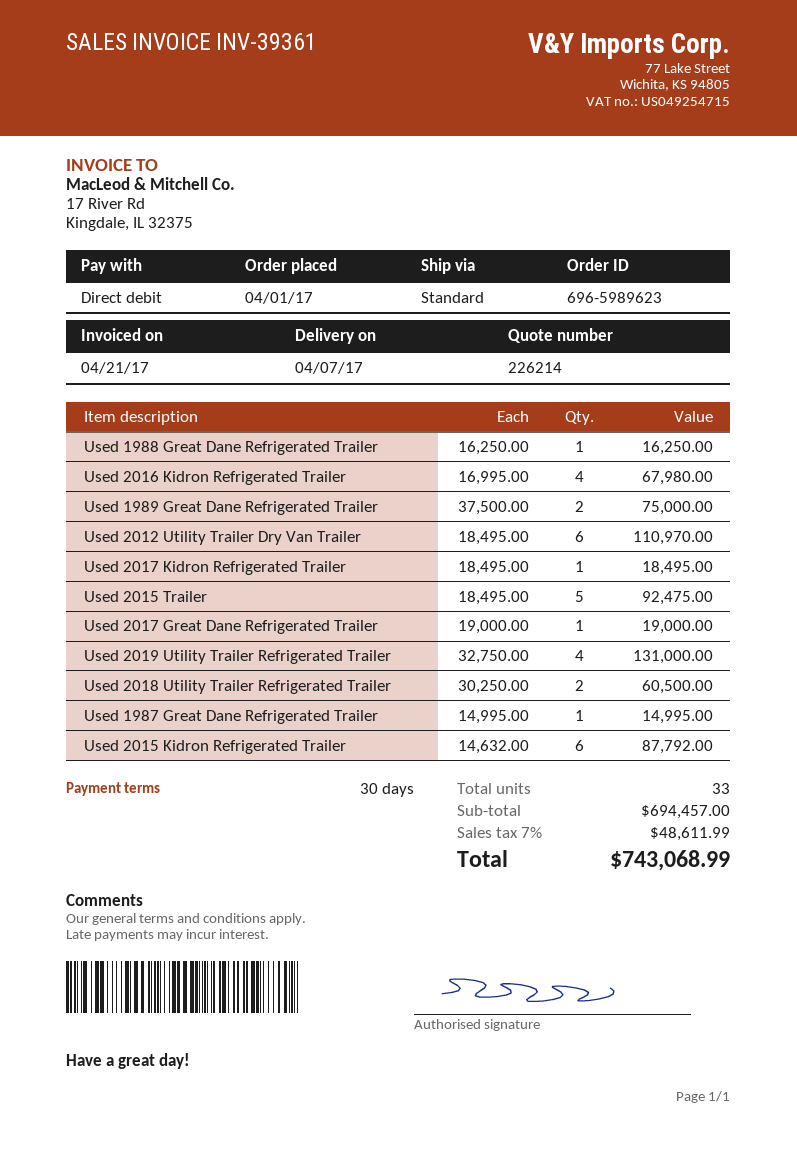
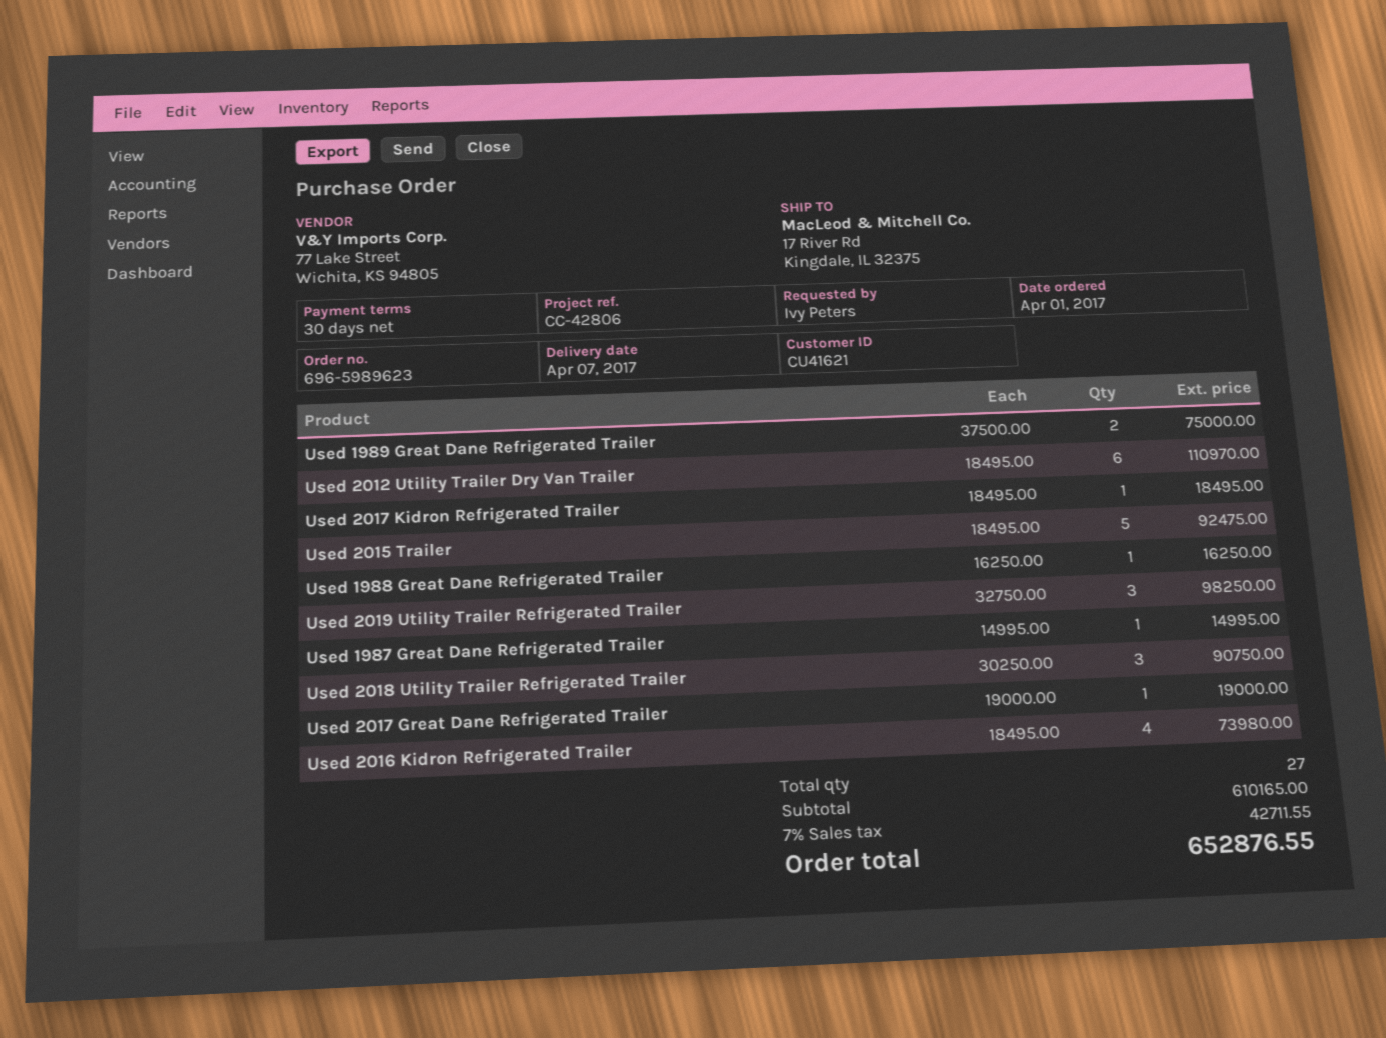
Used 2016 Kidron Refrigerated Trailer: 4 x 16995.00 = 67980.00 -> 4 x 18495.00 = 73980.00
Used 2019 Utility Trailer Refrigerated Trailer: 4 x 32750.00 = 131000.00 -> 3 x 32750.00 = 98250.00
Used 2018 Utility Trailer Refrigerated Trailer: 2 x 30250.00 = 60500.00 -> 3 x 30250.00 = 90750.00
Used 2015 Kidron Refrigerated Trailer: 6 x 14632.00 = 87792.00 -> none
total quantity: 33 -> 27
subtotal: 694457.00 -> 610165.00
tax: 7% = 48611.99 -> 7% = 42711.55
total: 743068.99 -> 652876.55

